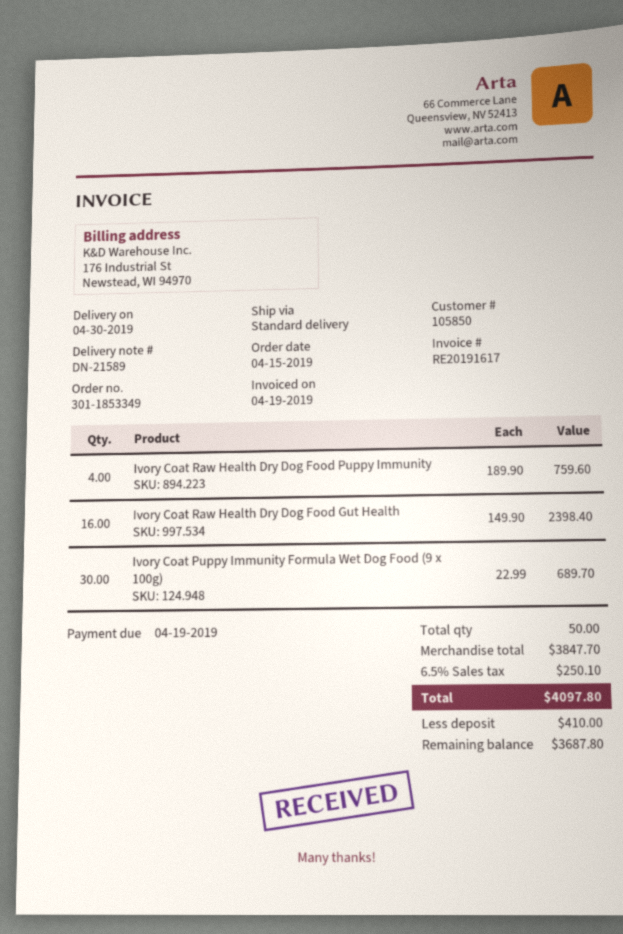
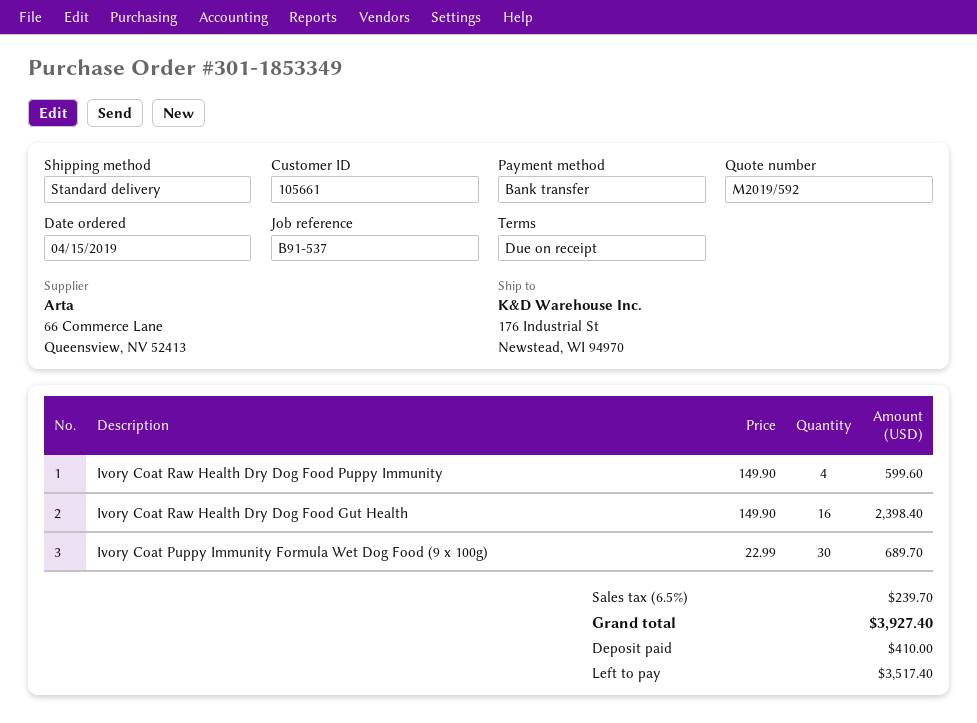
customer number: 105850 -> 105661
Ivory Coat Raw Health Dry Dog Food Puppy Immunity: 4 x 189.90 = 759.60 -> 4 x 149.90 = 599.60
tax: 6.5% = 250.10 -> 6.5% = 239.70
total: 4097.80 -> 3927.40
balance: 3687.80 -> 3517.40

